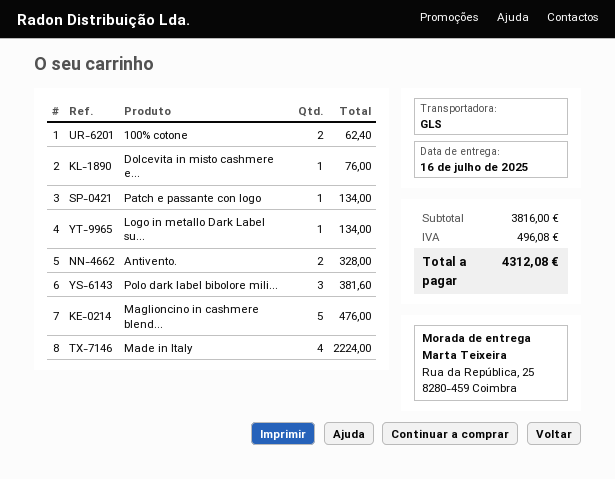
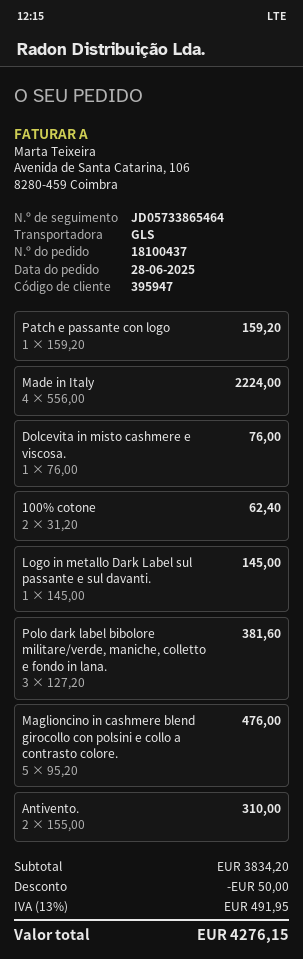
Patch e passante con logo: 1 for 134.00 -> 1 for 159.20
Logo in metallo Dark Label su...: 1 for 134.00 -> 1 for 145.00
Antivento.: 2 for 328.00 -> 2 for 310.00
subtotal: 3816.00 -> 3834.20
discount: none -> 50.00
tax: 496.08 -> 491.95
total: 4312.08 -> 4276.15

